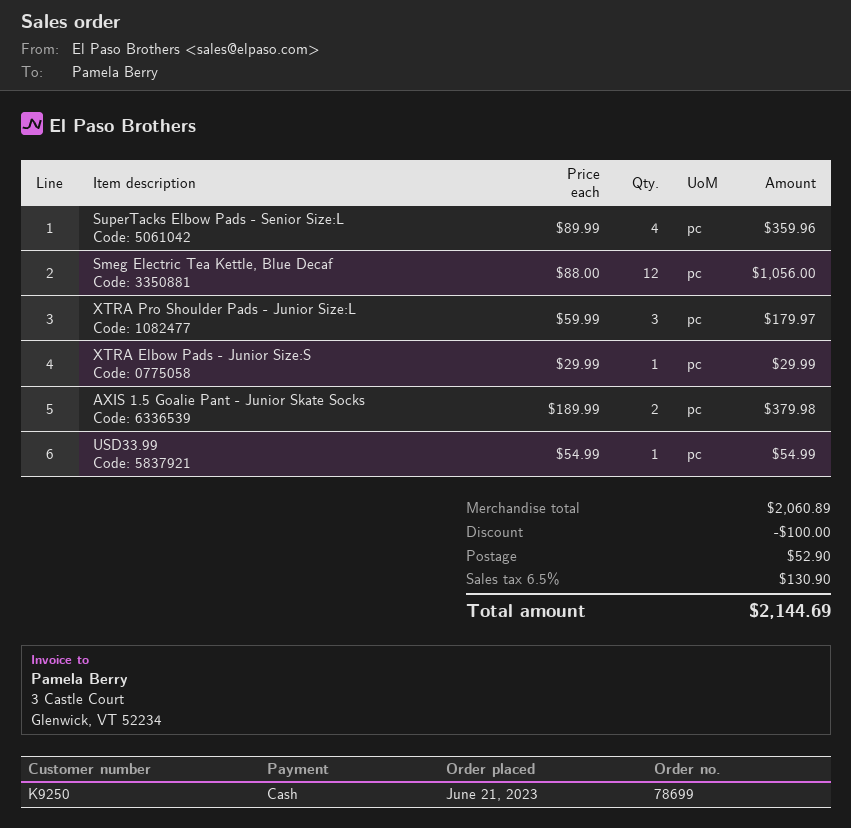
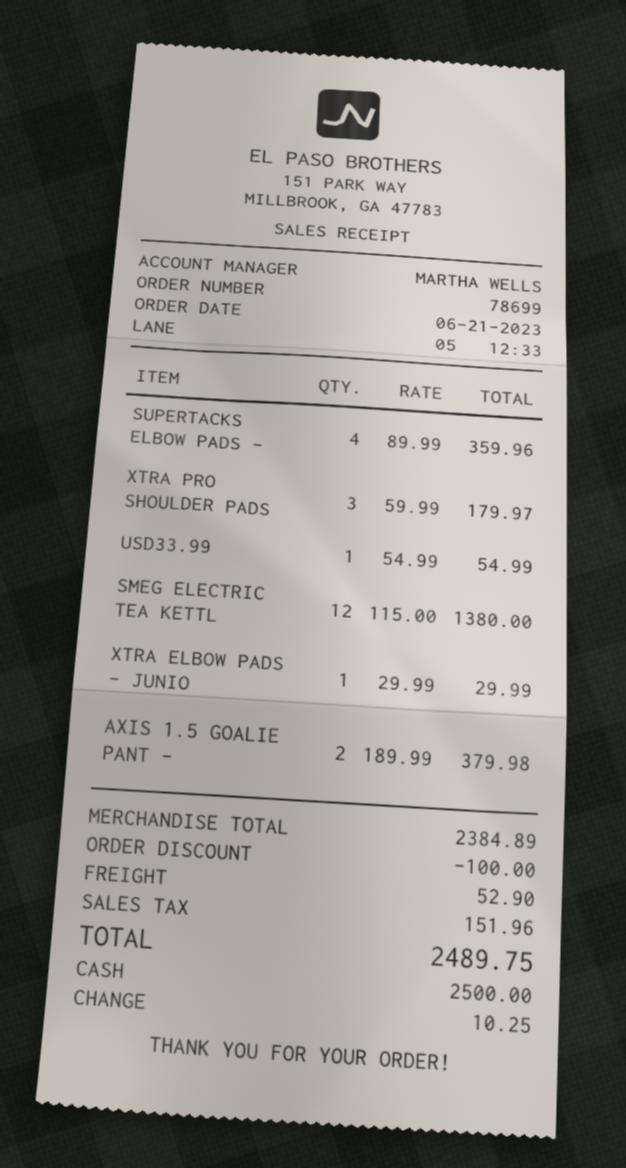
Smeg Electric Tea Kettle, Blue Decaf: 12 x 88.00 = 1056.00 -> 12 x 115.00 = 1380.00
subtotal: 2060.89 -> 2384.89
tax: 130.90 -> 151.96
total: 2144.69 -> 2489.75

